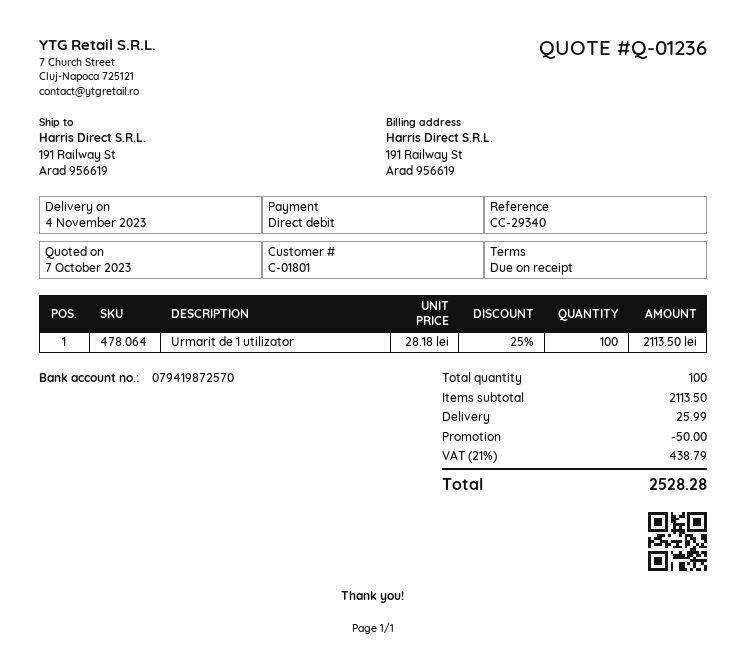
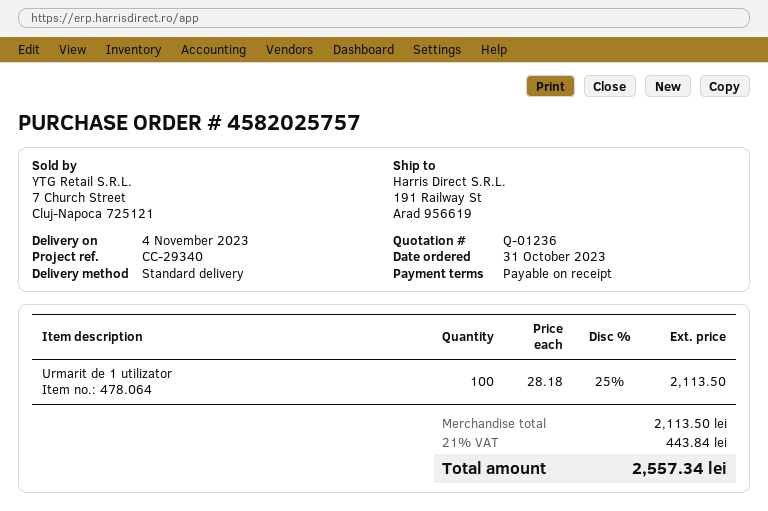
discount: 50.00 -> none
shipping: 25.99 -> none
tax: 21% = 438.79 -> 21% = 443.84
total: 2528.28 -> 2557.34

